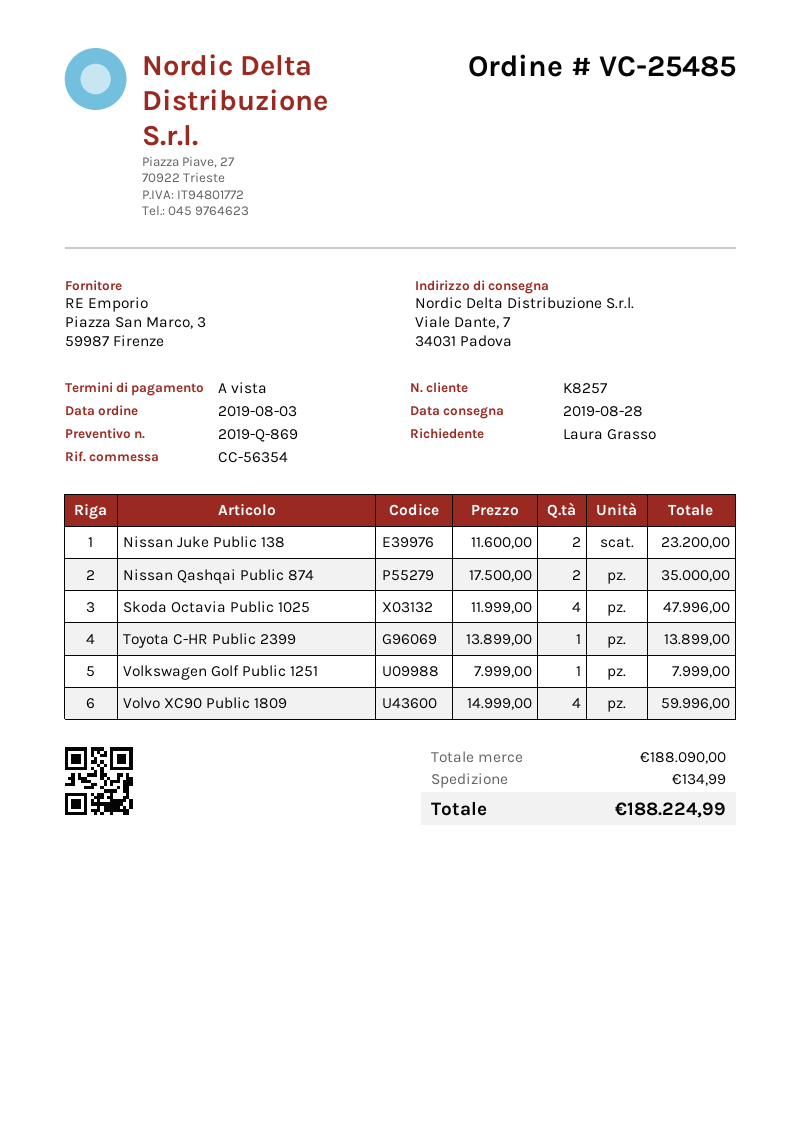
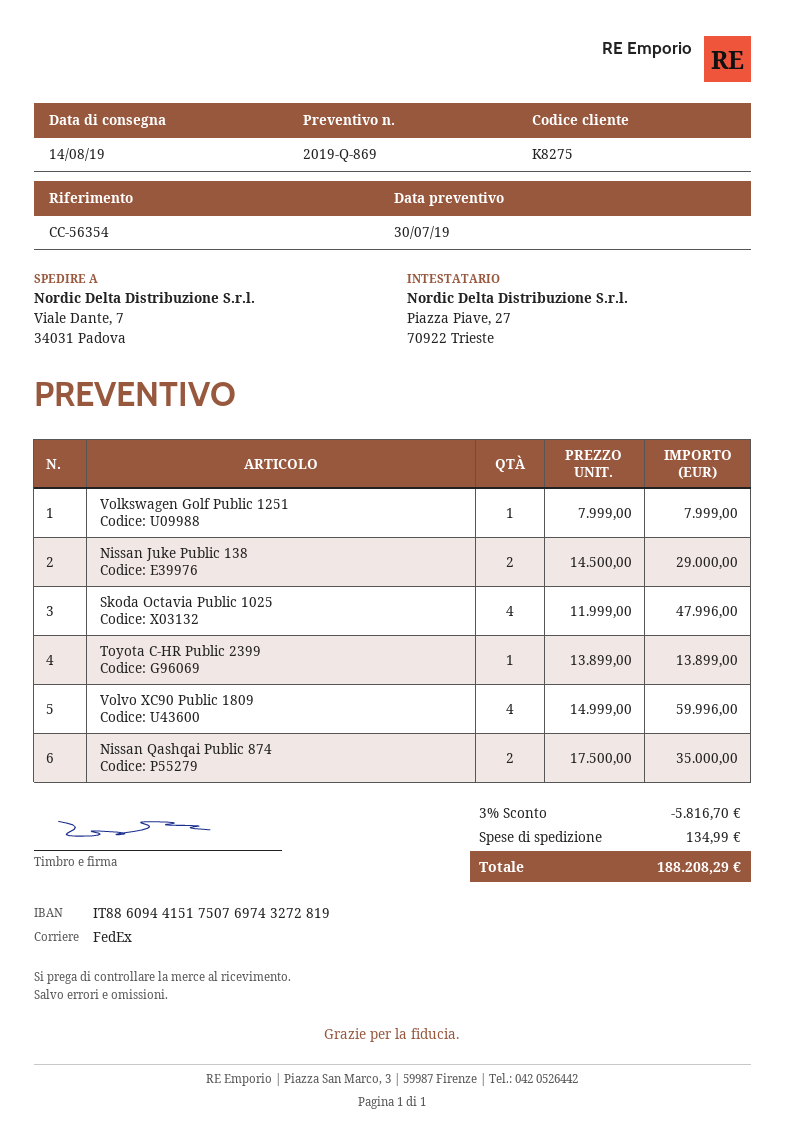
delivery date: 2019-08-28 -> 2019-08-14
customer number: K8257 -> K8275
Nissan Juke Public 138: 2 x 11600.00 = 23200.00 -> 2 x 14500.00 = 29000.00
discount: none -> 3% = 5816.70
total: 188224.99 -> 188208.29

